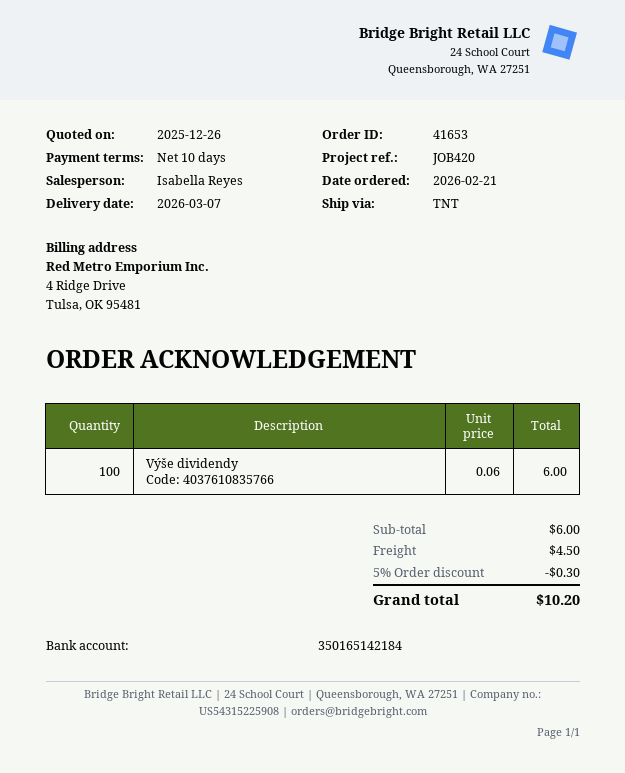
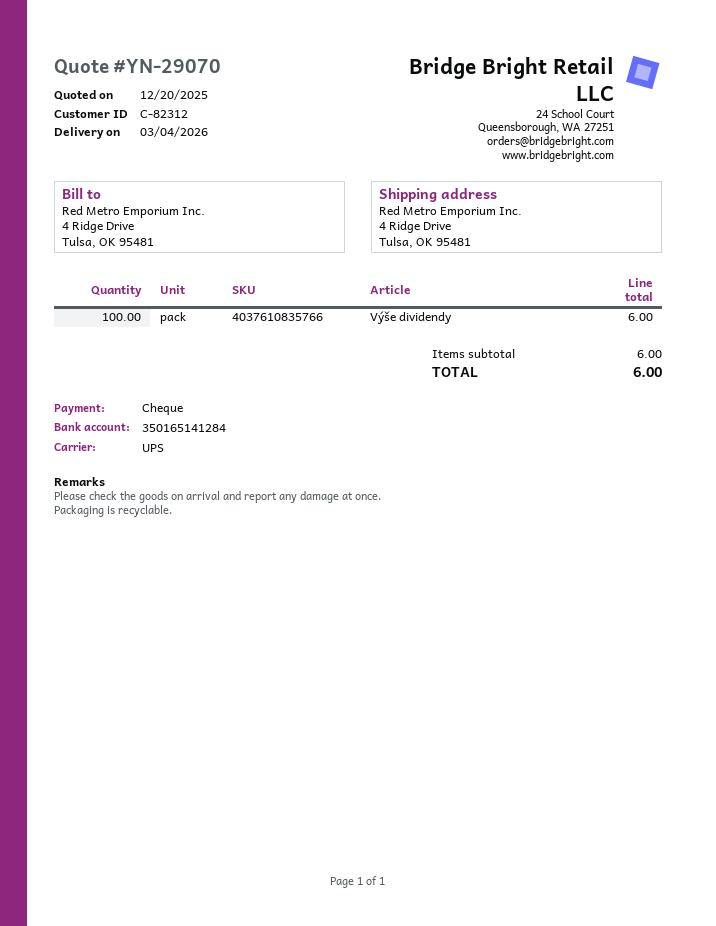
quote date: 2025-12-26 -> 2025-12-20
delivery date: 2026-03-07 -> 2026-03-04
bank account: 350165142184 -> 350165141284
shipping method: TNT -> UPS
discount: 5% = 0.30 -> none
shipping: 4.50 -> none
total: 10.20 -> 6.00

